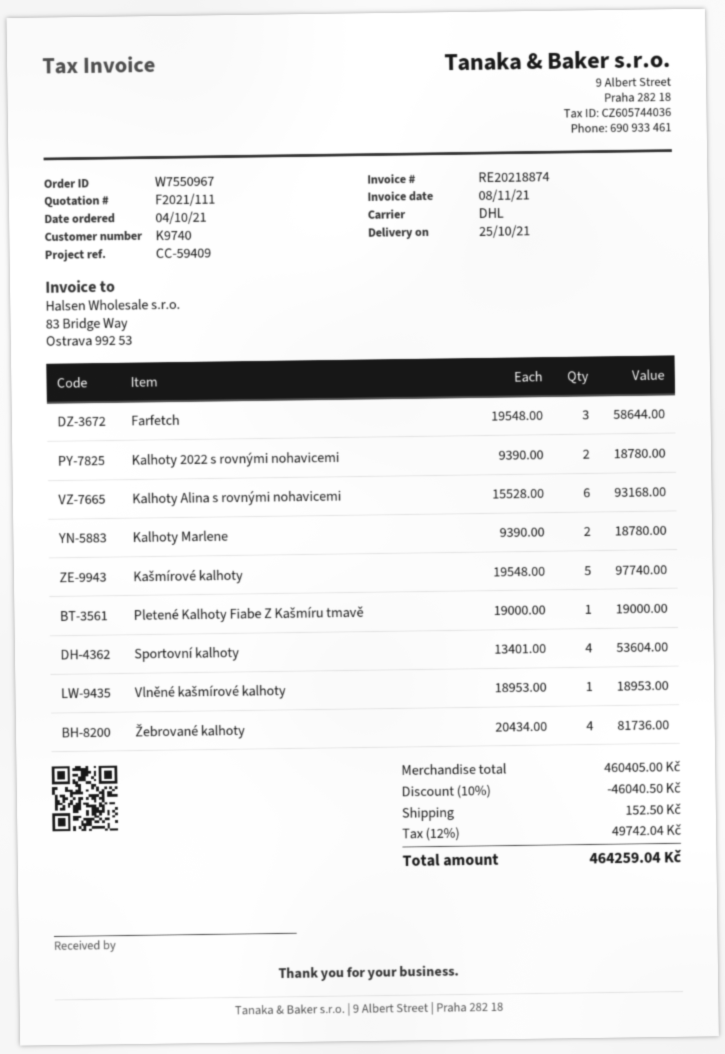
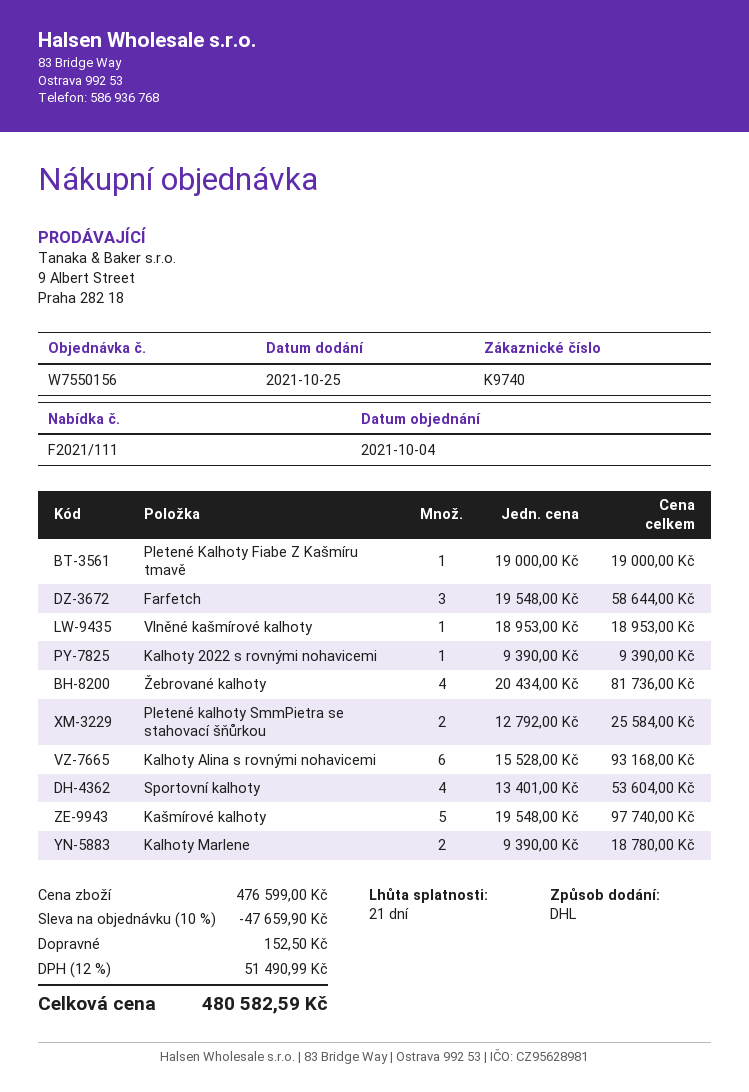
order number: W7550967 -> W7550156
Kalhoty 2022 s rovnými nohavicemi: 2 x 9390.00 = 18780.00 -> 1 x 9390.00 = 9390.00
Pletené kalhoty SmmPietra se stahovací šňůrkou: none -> 2 x 12792.00 = 25584.00
subtotal: 460405.00 -> 476599.00
discount: 10% = 46040.50 -> 10% = 47659.90
tax: 12% = 49742.04 -> 12% = 51490.99
total: 464259.04 -> 480582.59

